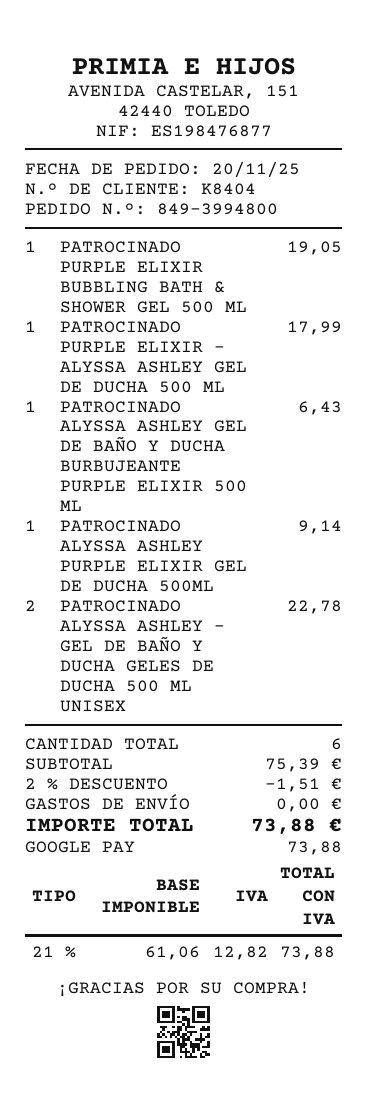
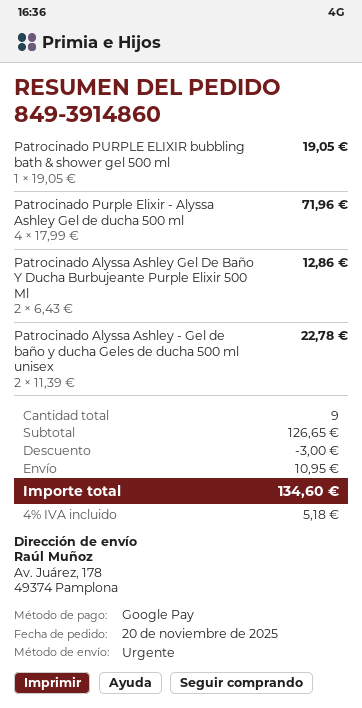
order number: 849-3994800 -> 849-3914860
PATROCINADO PURPLE ELIXIR - ALYSSA ASHLEY GEL DE DUCHA 500 ML: 1 for 17.99 -> 4 for 71.96
PATROCINADO ALYSSA ASHLEY GEL DE BAÑO Y DUCHA BURBUJEANTE PURPLE ELIXIR 500 ML: 1 for 6.43 -> 2 for 12.86
PATROCINADO ALYSSA ASHLEY PURPLE ELIXIR GEL DE DUCHA 500ML: 1 for 9.14 -> none
total quantity: 6 -> 9
subtotal: 75.39 -> 126.65
discount: 1.51 -> 3.00
shipping: 0.00 -> 10.95
tax: 21% = 12.82 -> 4% = 5.18
total: 73.88 -> 134.60

